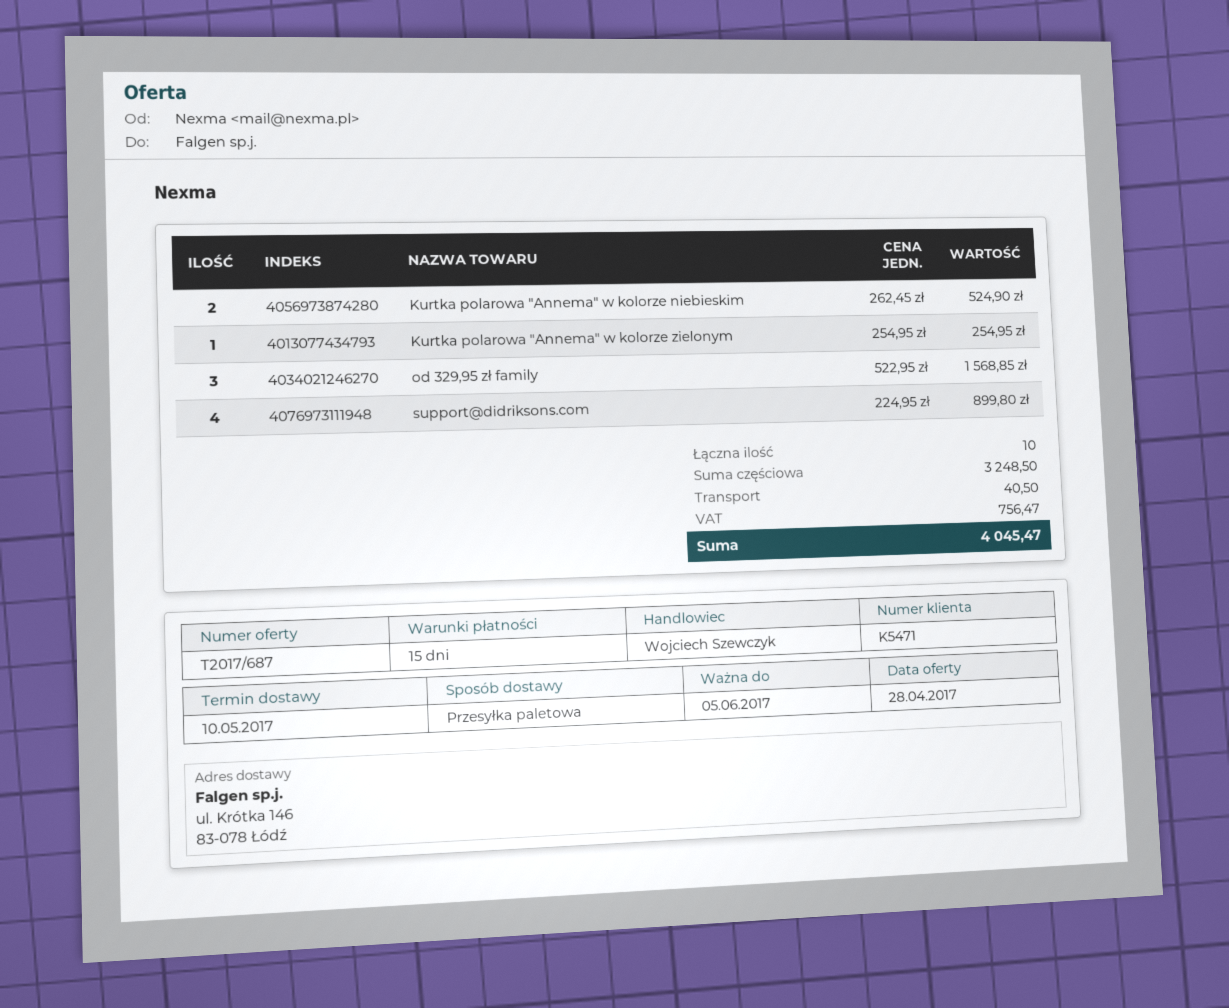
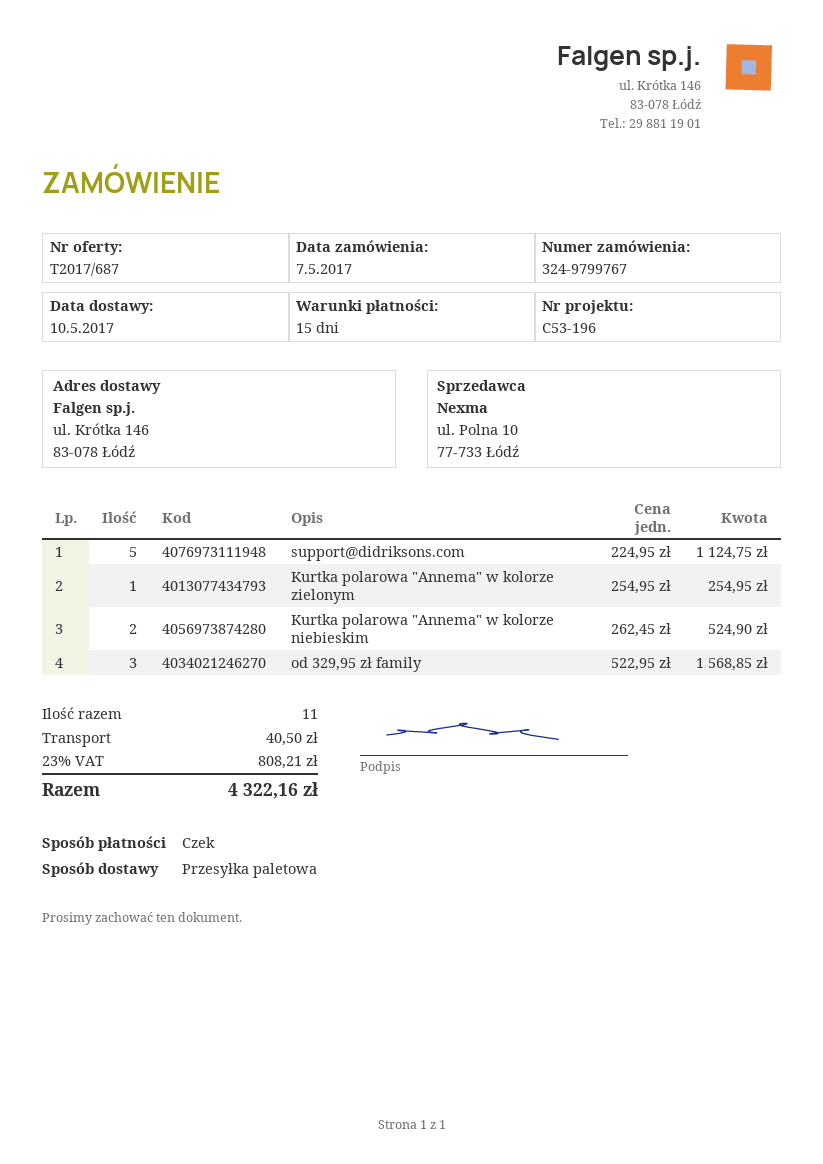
support@didriksons.com: 4 x 224.95 = 899.80 -> 5 x 224.95 = 1124.75
total quantity: 10 -> 11
tax: 756.47 -> 808.21
total: 4045.47 -> 4322.16

